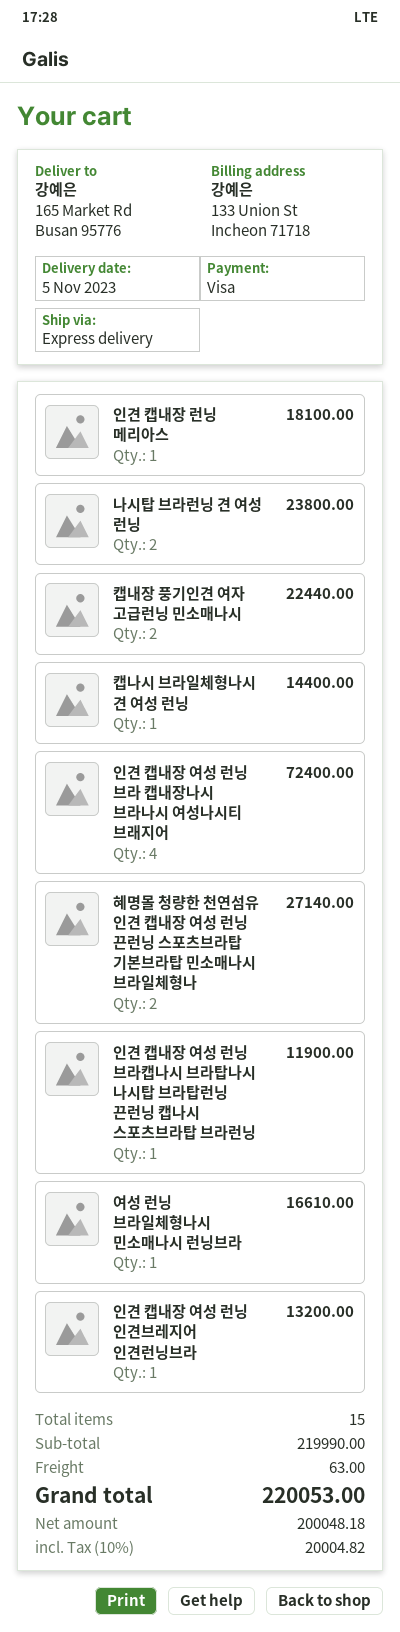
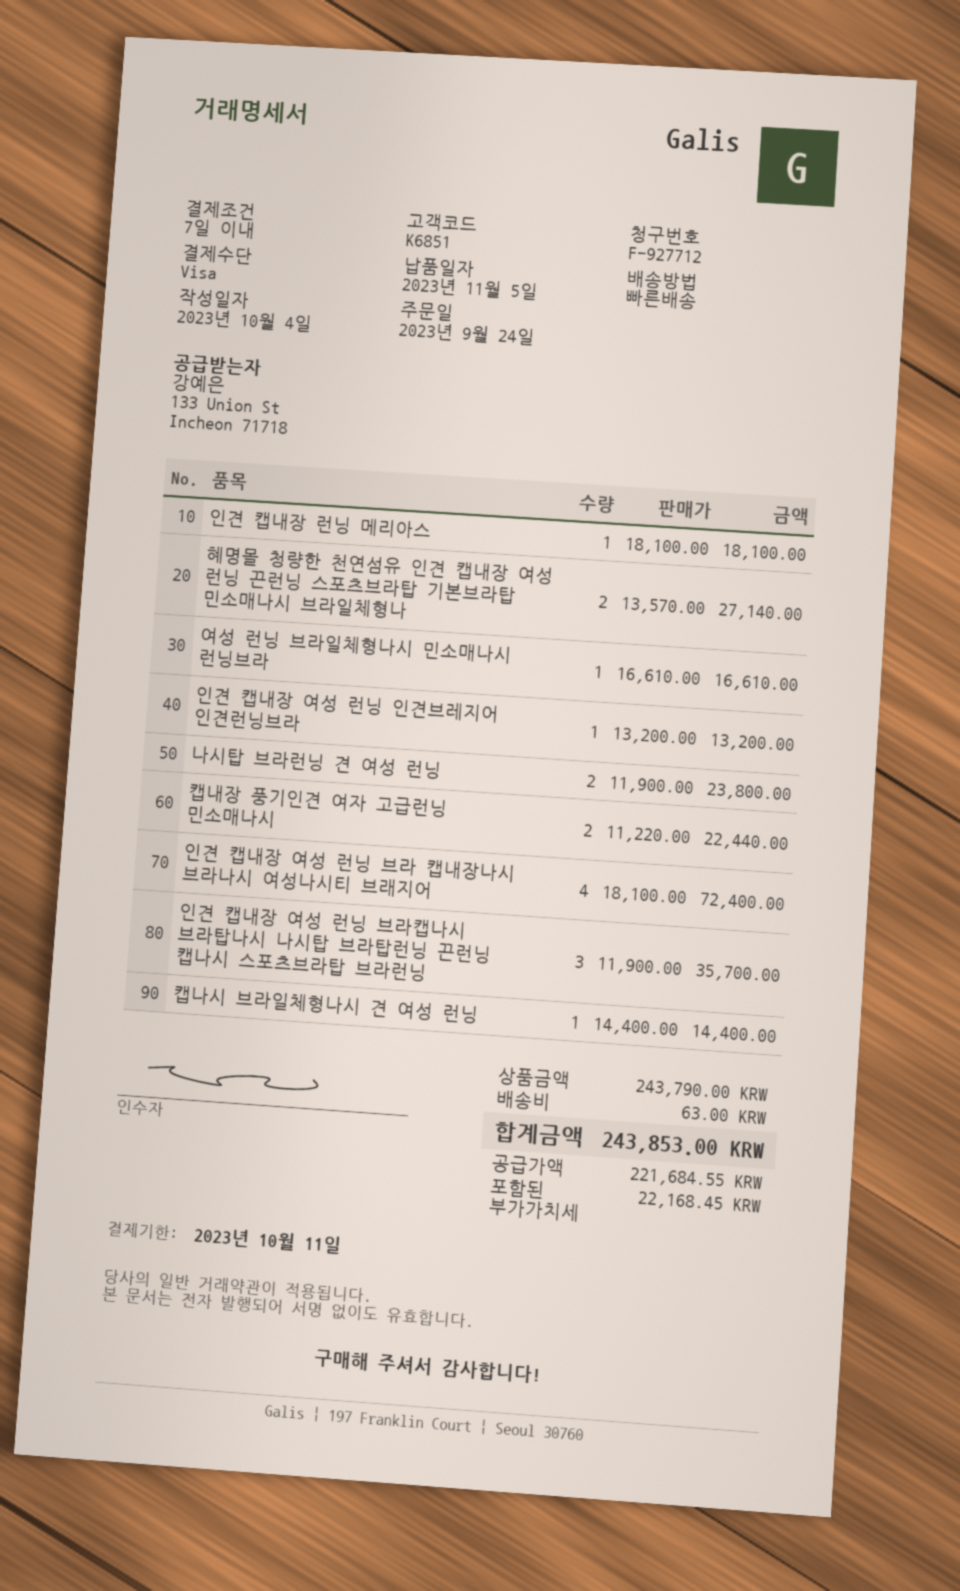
인견 캡내장 여성 런닝 브라캡나시 브라탑나시 나시탑 브라탑런닝 끈런닝 캡나시 스포츠브라탑 브라런닝: 1 for 11900.00 -> 3 for 35700.00
subtotal: 219990.00 -> 243790.00
net: 200048.18 -> 221684.55
tax: 20004.82 -> 22168.45
total: 220053.00 -> 243853.00

